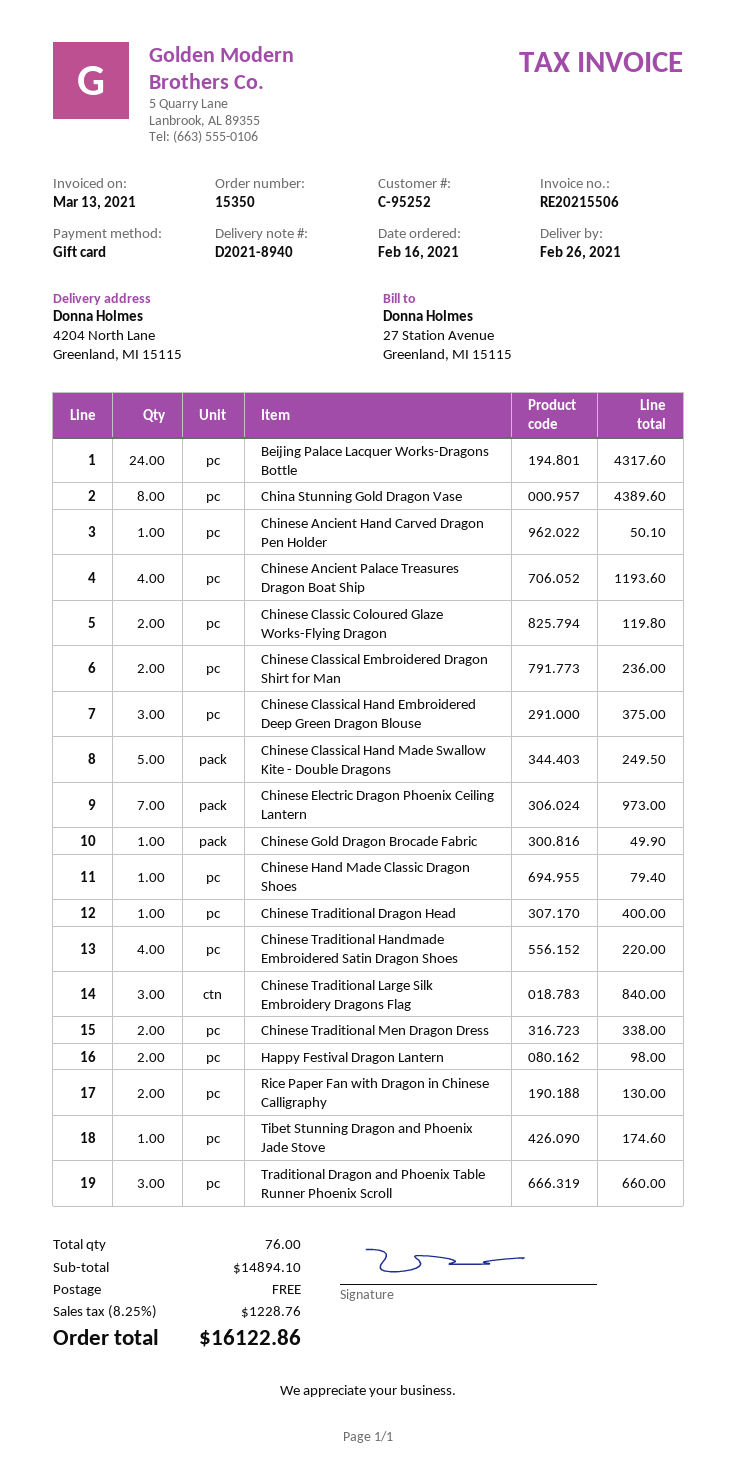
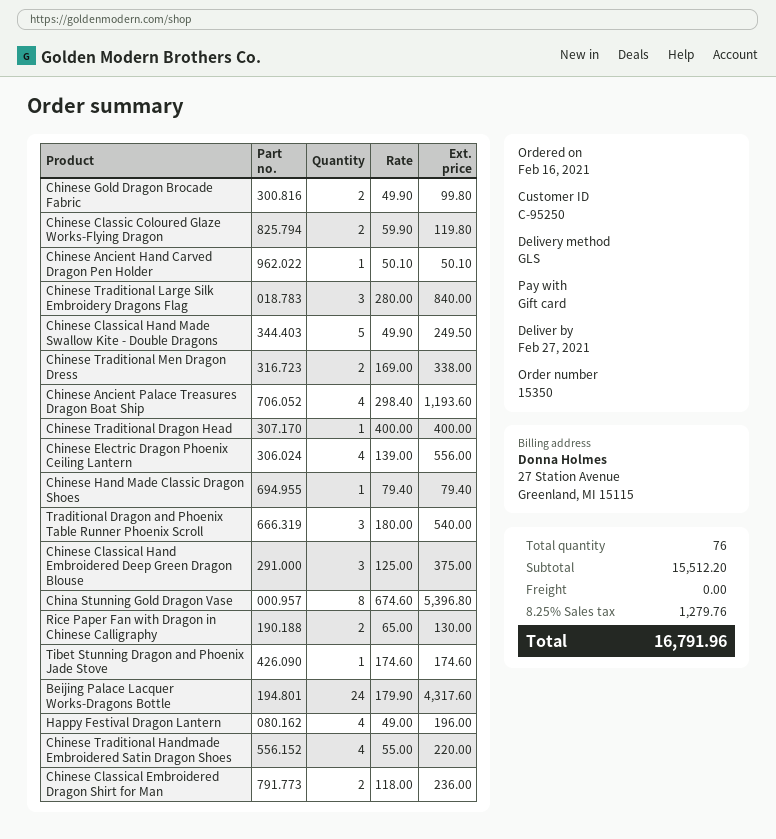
delivery date: 2021-02-26 -> 2021-02-27
customer number: C-95252 -> C-95250
China Stunning Gold Dragon Vase: 8 for 4389.60 -> 8 for 5396.80
Chinese Electric Dragon Phoenix Ceiling Lantern: 7 for 973.00 -> 4 for 556.00
Chinese Gold Dragon Brocade Fabric: 1 for 49.90 -> 2 for 99.80
Happy Festival Dragon Lantern: 2 for 98.00 -> 4 for 196.00
Traditional Dragon and Phoenix Table Runner Phoenix Scroll: 3 for 660.00 -> 3 for 540.00
subtotal: 14894.10 -> 15512.20
tax: 8.25% = 1228.76 -> 8.25% = 1279.76
total: 16122.86 -> 16791.96

